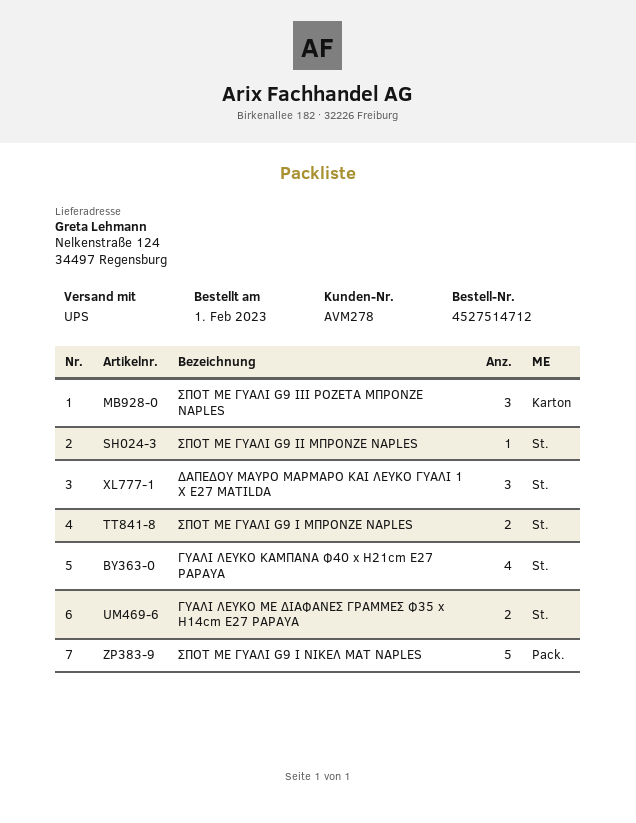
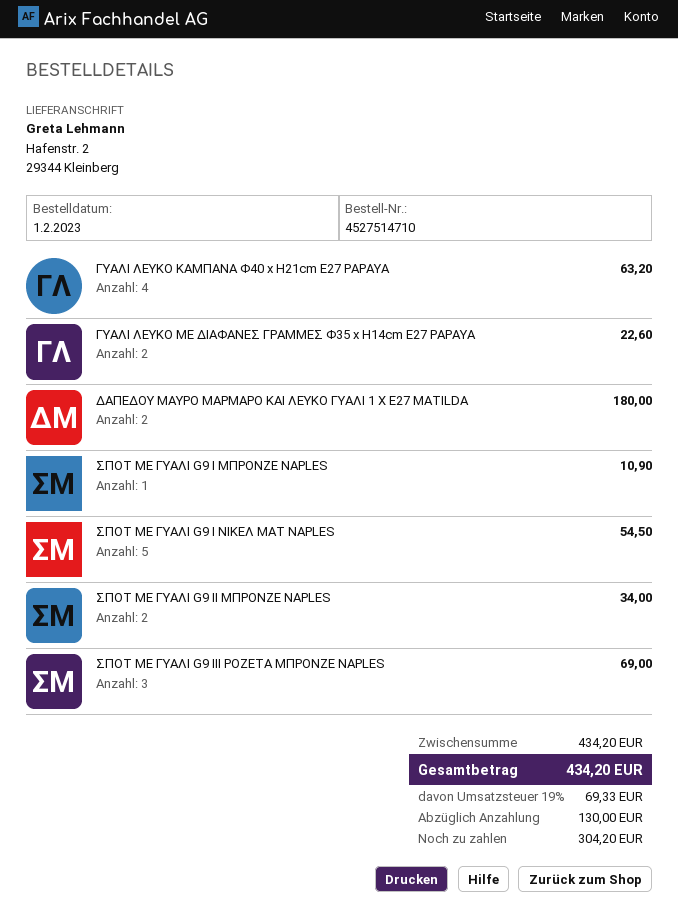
order number: 4527514712 -> 4527514710
ship to: Nelkenstraße 124, 34497 Regensburg -> Hafenstr. 2, 29344 Kleinberg
ΣΠΟΤ ΜΕ ΓΥΑΛΙ G9 II ΜΠΡΟΝΖΕ NAPLES: 1 -> 2
ΔΑΠΕΔΟΥ ΜΑΥΡΟ ΜΑΡΜΑΡΟ ΚΑΙ ΛΕΥΚΟ ΓΥΑΛΙ 1 Χ Ε27 MATILDA: 3 -> 2
ΣΠΟΤ ΜΕ ΓΥΑΛΙ G9 I ΜΠΡΟΝΖΕ NAPLES: 2 -> 1

